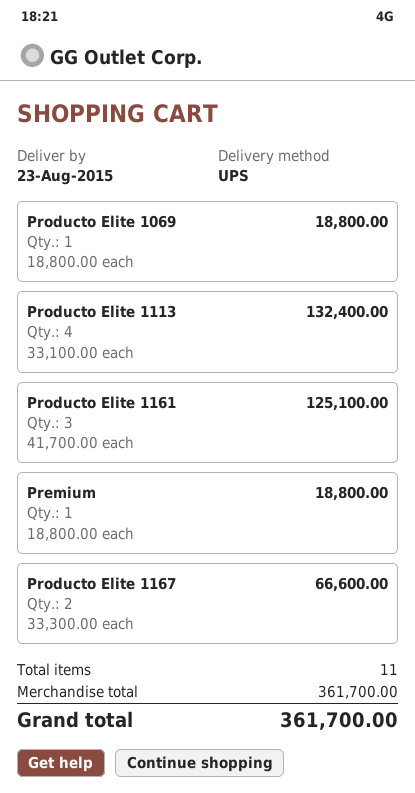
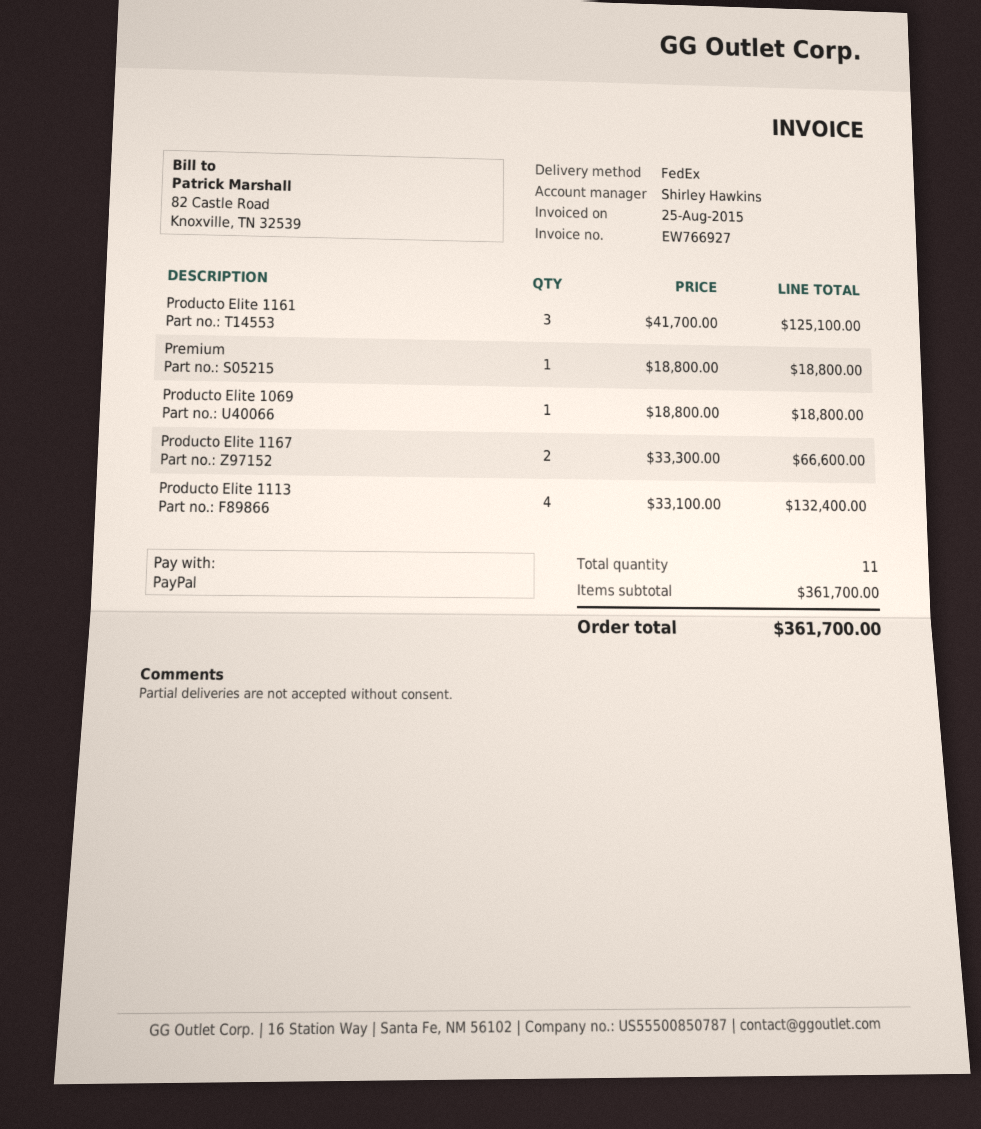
shipping method: UPS -> FedEx

